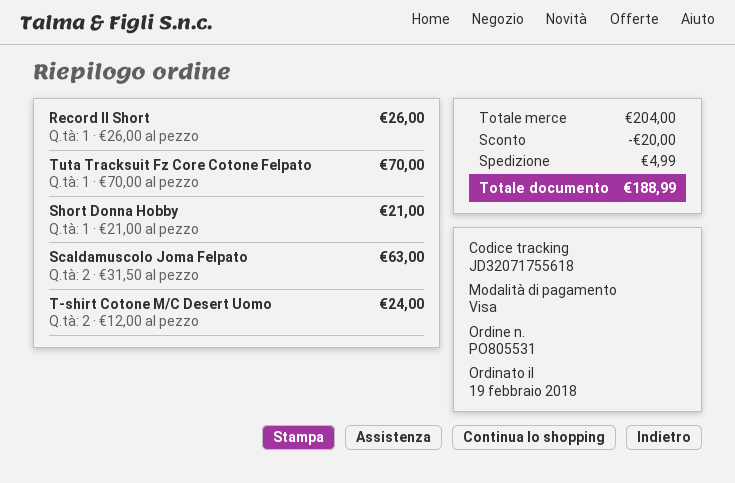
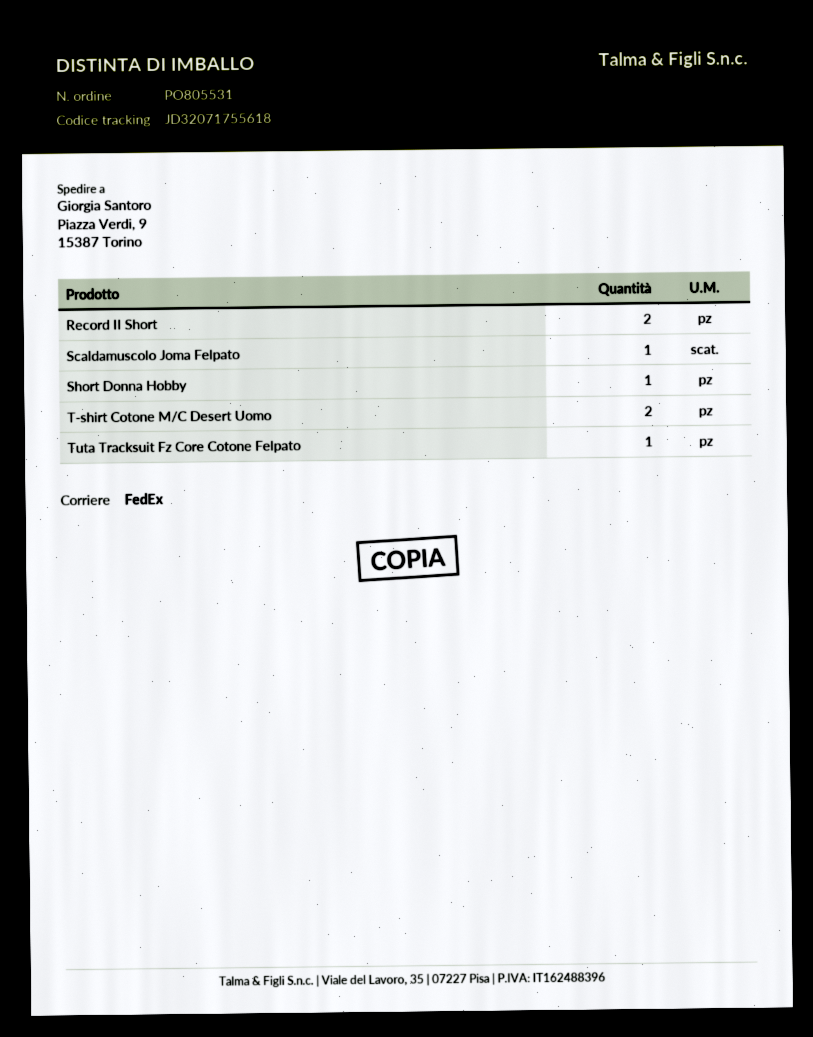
Record II Short: 1 -> 2
Scaldamuscolo Joma Felpato: 2 -> 1

